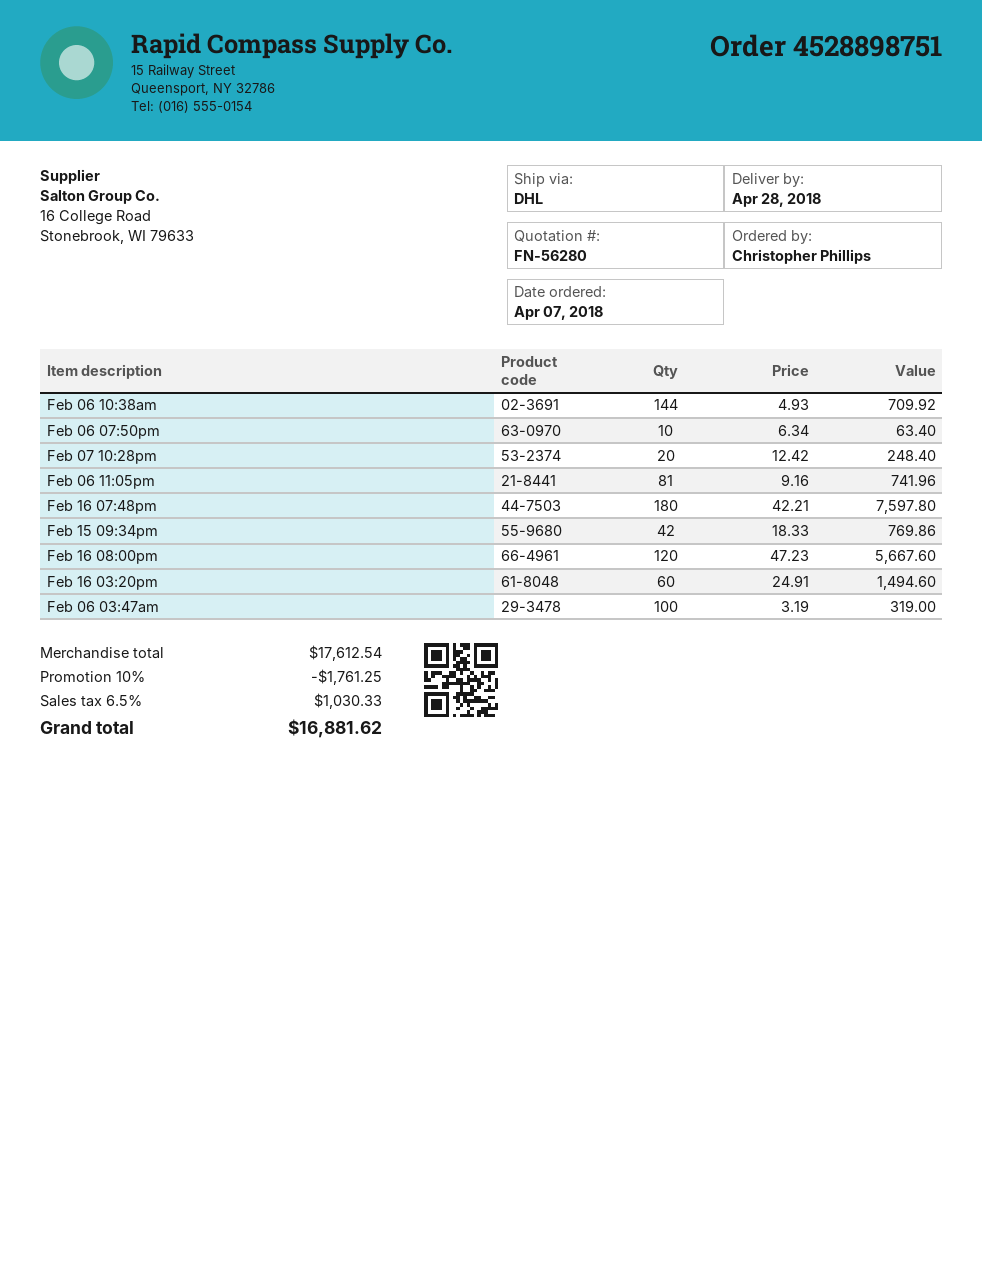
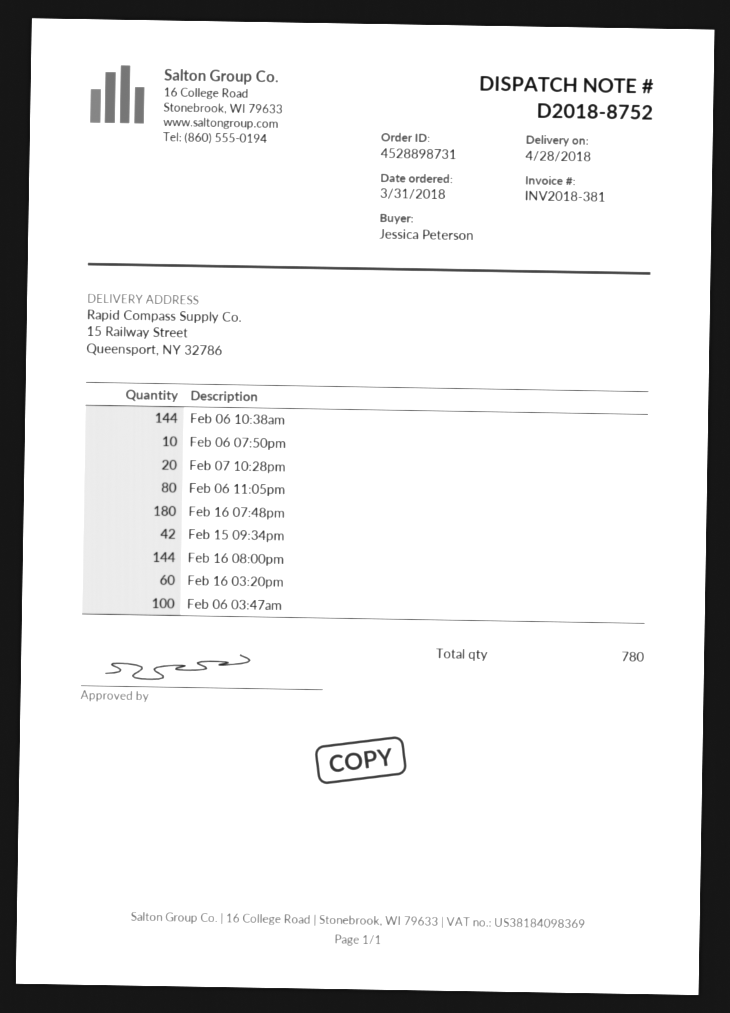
order number: 4528898751 -> 4528898731
order date: 2018-04-07 -> 2018-03-31
ordered by: Christopher Phillips -> Jessica Peterson
Feb 06 11:05pm: 81 -> 80
Feb 16 08:00pm: 120 -> 144

